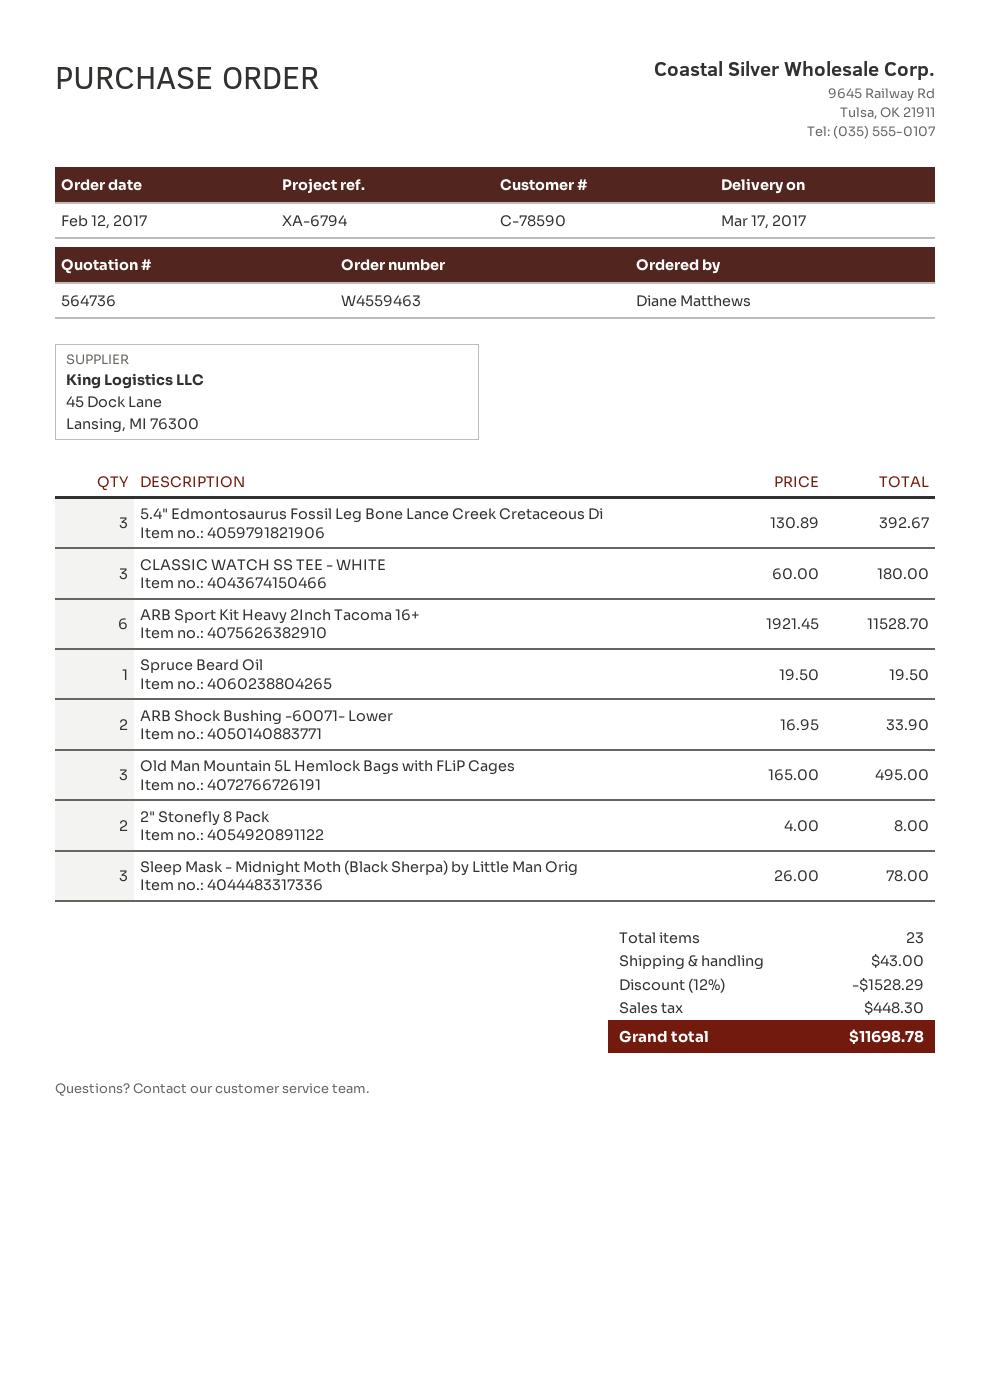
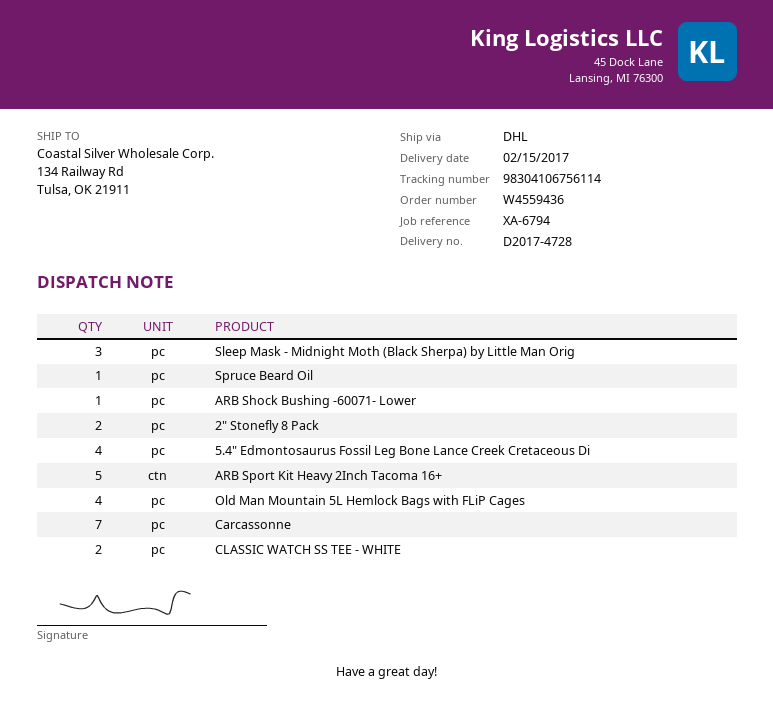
order number: W4559463 -> W4559436
delivery date: 2017-03-17 -> 2017-02-15
5.4" Edmontosaurus Fossil Leg Bone Lance Creek Cretaceous Di: 3 -> 4
CLASSIC WATCH SS TEE - WHITE: 3 -> 2
ARB Sport Kit Heavy 2Inch Tacoma 16+: 6 -> 5
ARB Shock Bushing -60071- Lower: 2 -> 1
Old Man Mountain 5L Hemlock Bags with FLiP Cages: 3 -> 4
Carcassonne: none -> 7

